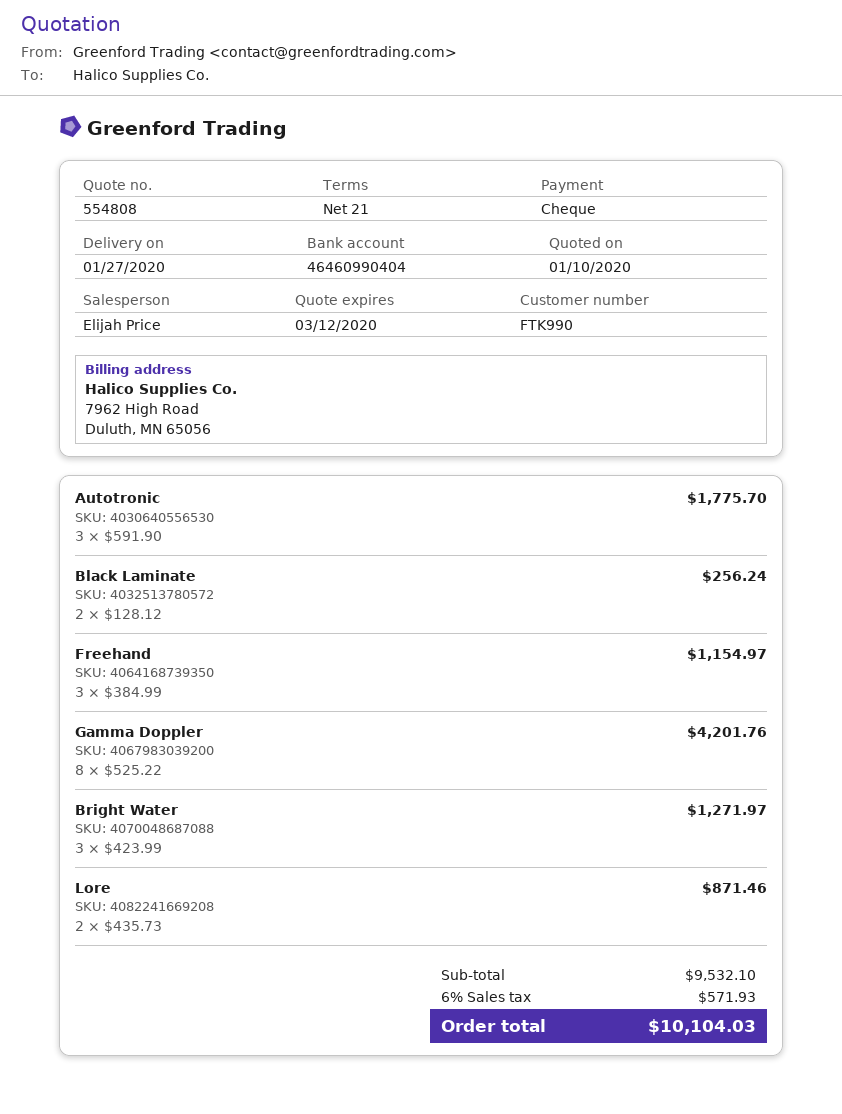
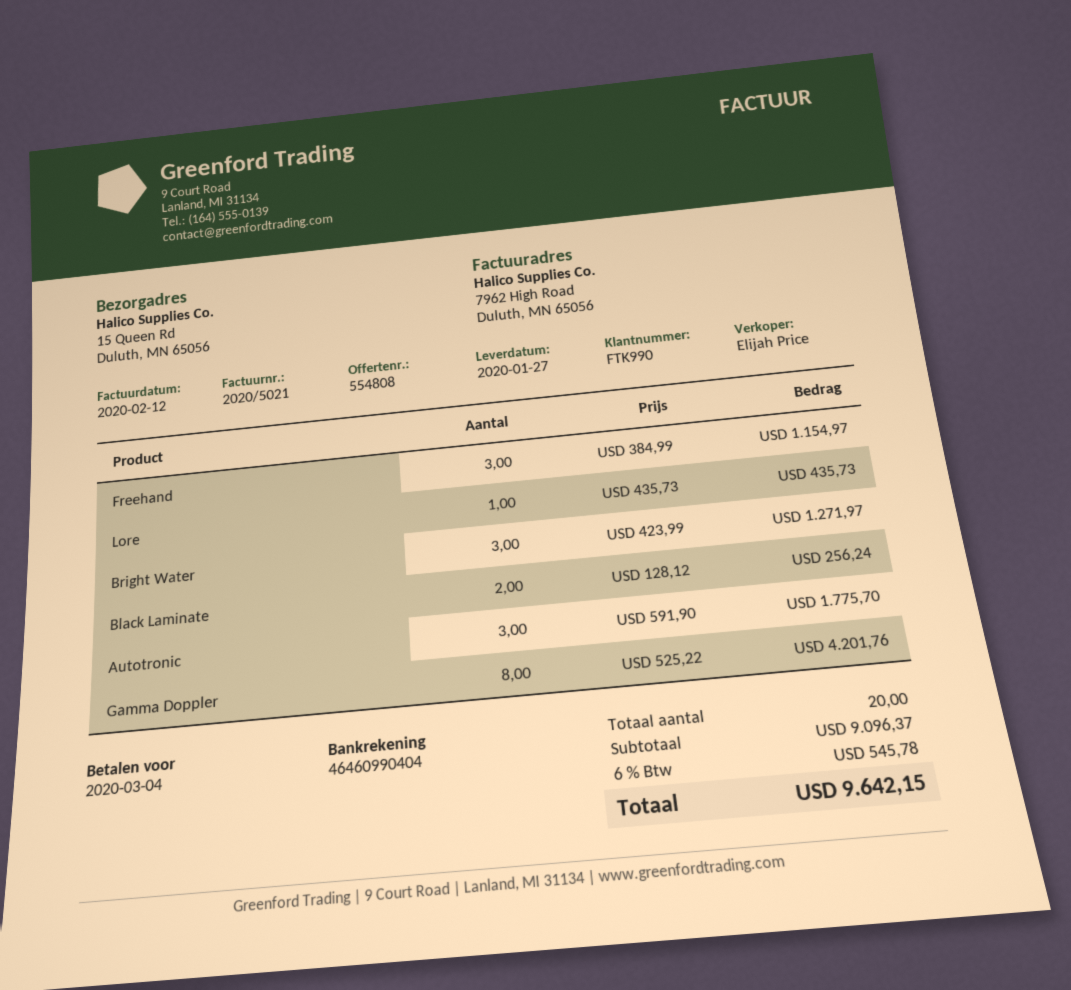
Lore: 2 x 435.73 = 871.46 -> 1 x 435.73 = 435.73
subtotal: 9532.10 -> 9096.37
tax: 6% = 571.93 -> 6% = 545.78
total: 10104.03 -> 9642.15

